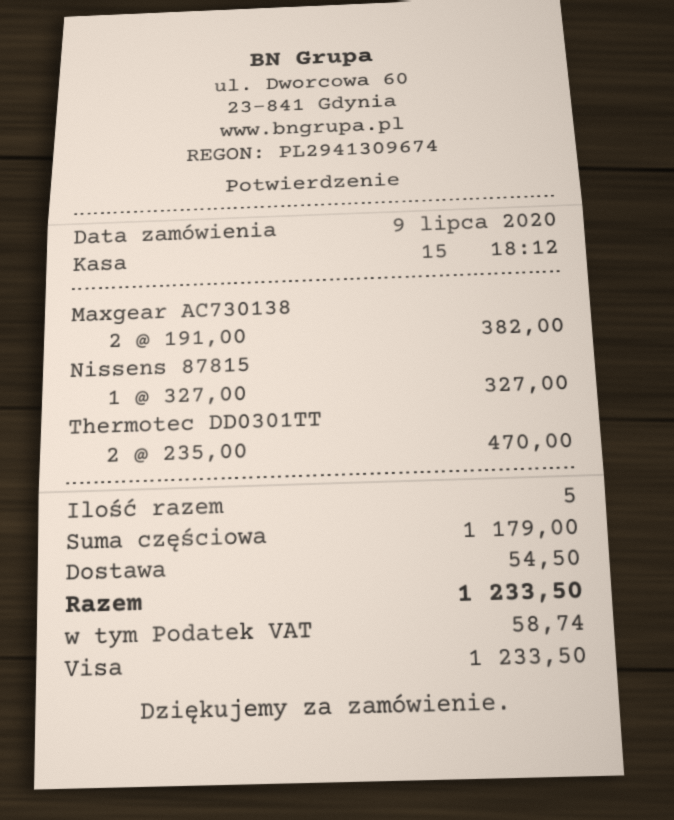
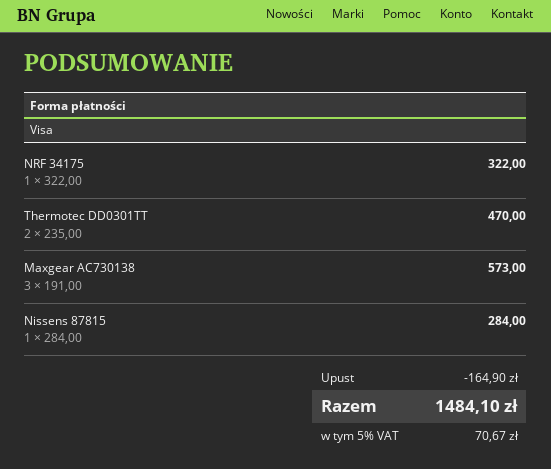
Maxgear AC730138: 2 x 191.00 = 382.00 -> 3 x 191.00 = 573.00
Nissens 87815: 1 x 327.00 = 327.00 -> 1 x 284.00 = 284.00
NRF 34175: none -> 1 x 322.00 = 322.00
discount: none -> 164.90
shipping: 54.50 -> none
tax: 58.74 -> 70.67
total: 1233.50 -> 1484.10

